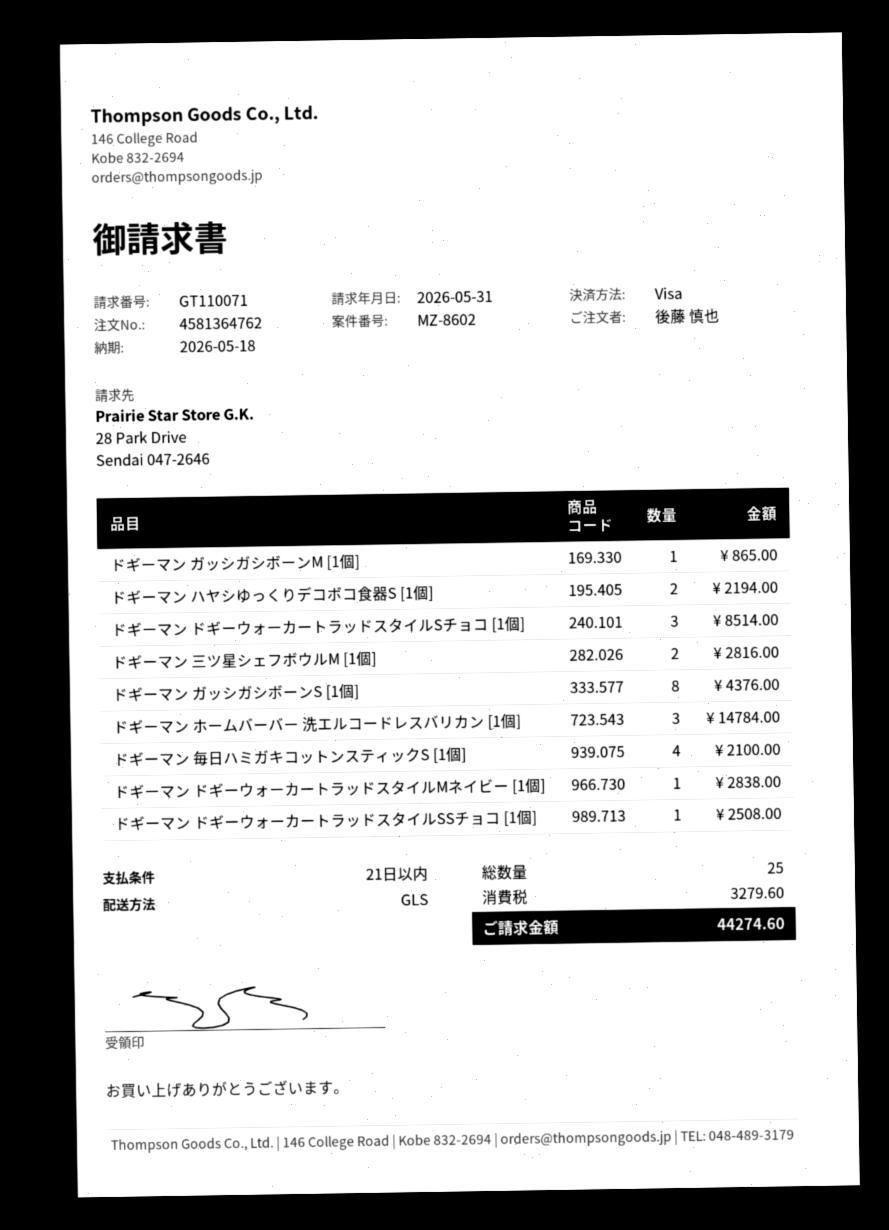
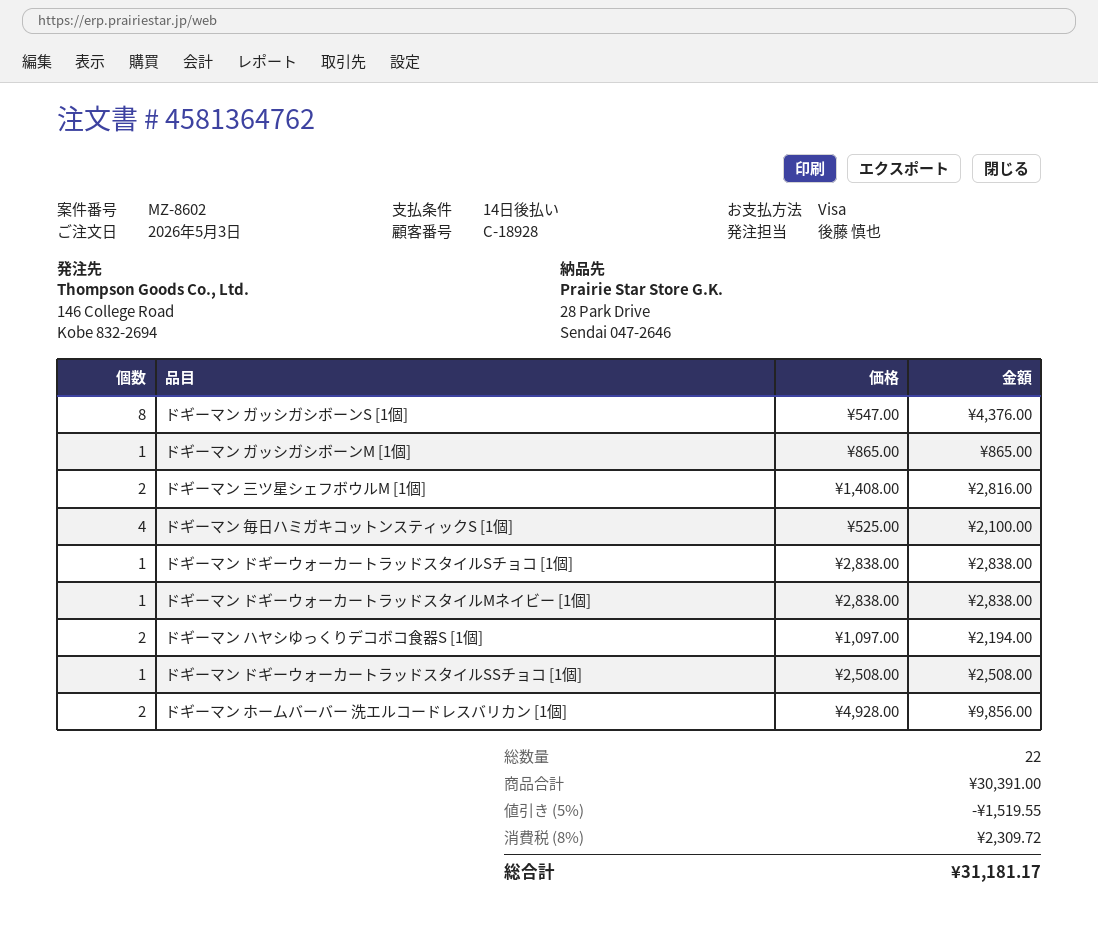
payment terms: 21 days -> 14 days
ドギーマン ドギーウォーカートラッドスタイルSチョコ [1個]: 3 for 8514.00 -> 1 for 2838.00
ドギーマン ホームバーバー 洗エルコードレスバリカン [1個]: 3 for 14784.00 -> 2 for 9856.00
total quantity: 25 -> 22
discount: none -> 5% = 1519.55
tax: 3279.60 -> 2309.72
total: 44274.60 -> 31181.17

